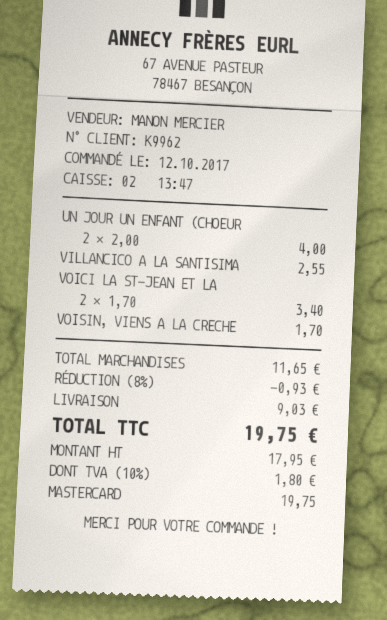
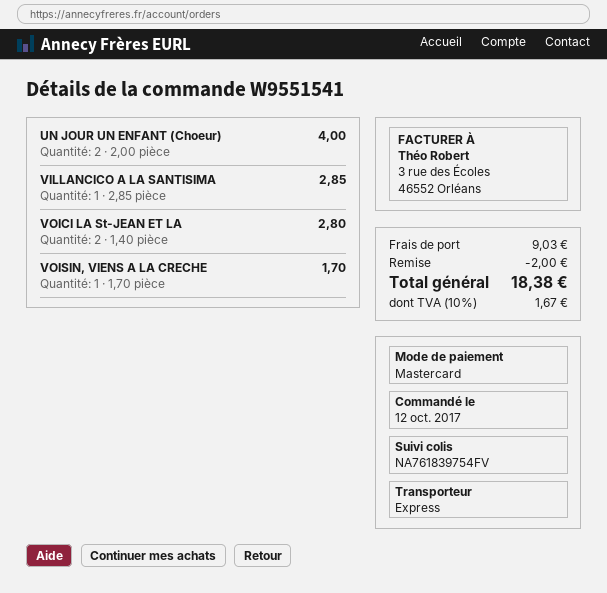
VILLANCICO A LA SANTISIMA: 1 x 2.55 = 2.55 -> 1 x 2.85 = 2.85
VOICI LA ST-JEAN ET LA: 2 x 1.70 = 3.40 -> 2 x 1.40 = 2.80
discount: 0.93 -> 2.00
tax: 10% = 1.80 -> 10% = 1.67
total: 19.75 -> 18.38

